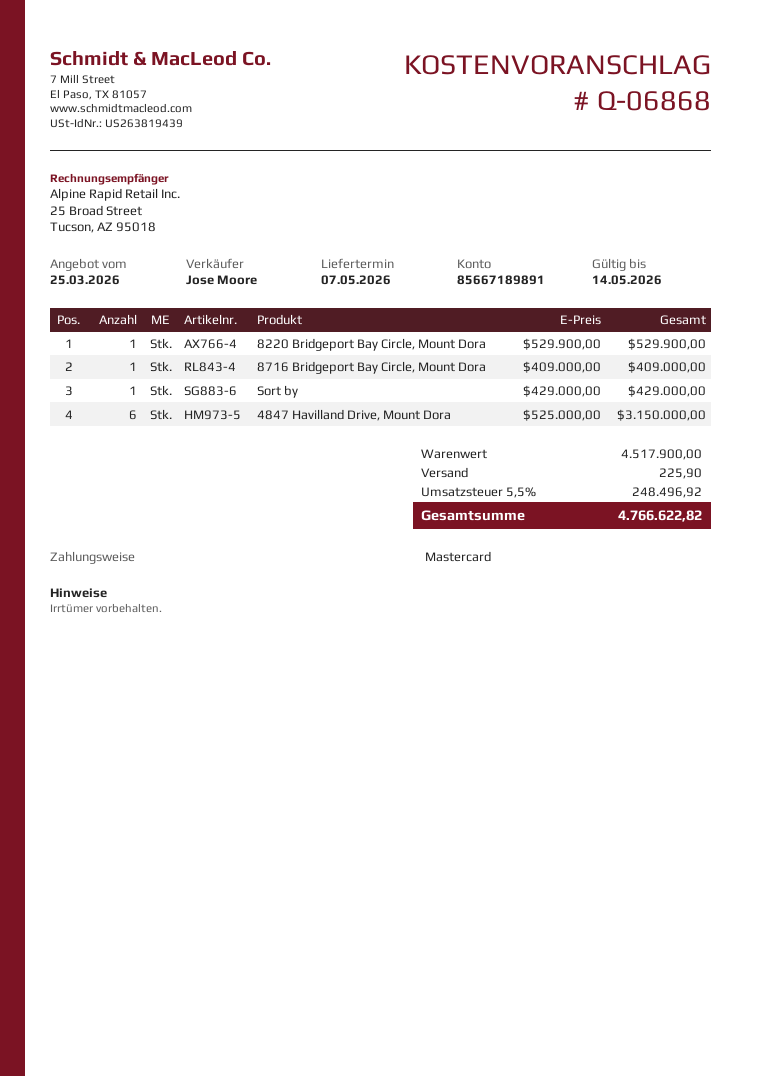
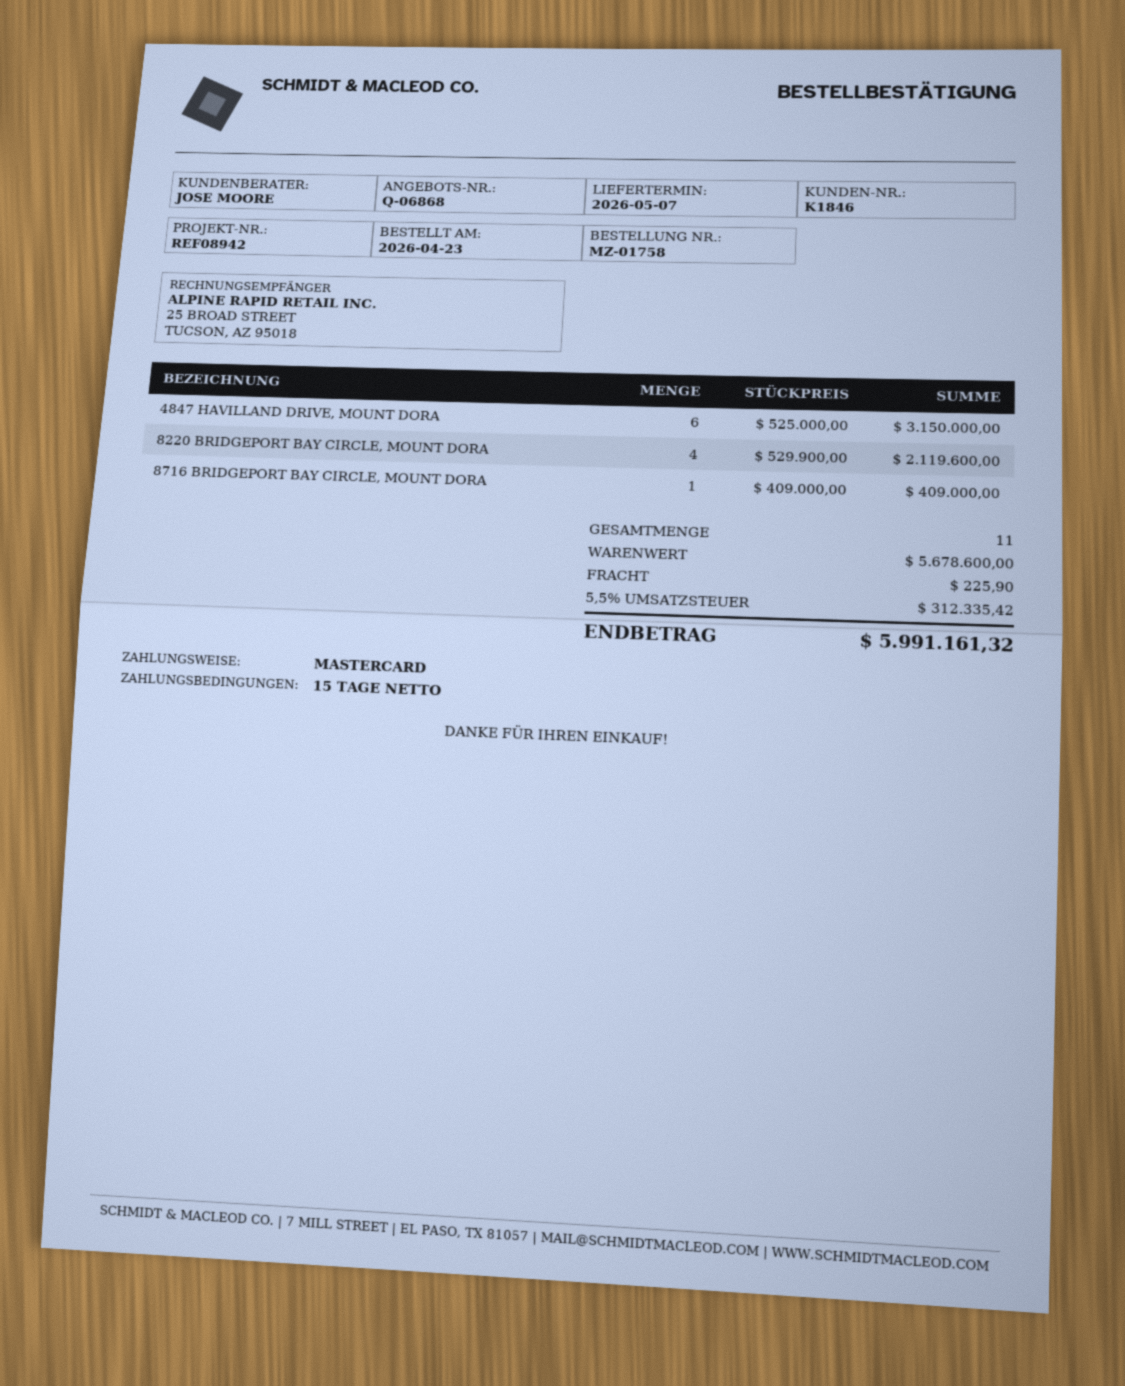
8220 Bridgeport Bay Circle, Mount Dora: 1 x 529900.00 = 529900.00 -> 4 x 529900.00 = 2119600.00
Sort by: 1 x 429000.00 = 429000.00 -> none
subtotal: 4517900.00 -> 5678600.00
tax: 5.5% = 248496.92 -> 5.5% = 312335.42
total: 4766622.82 -> 5991161.32

